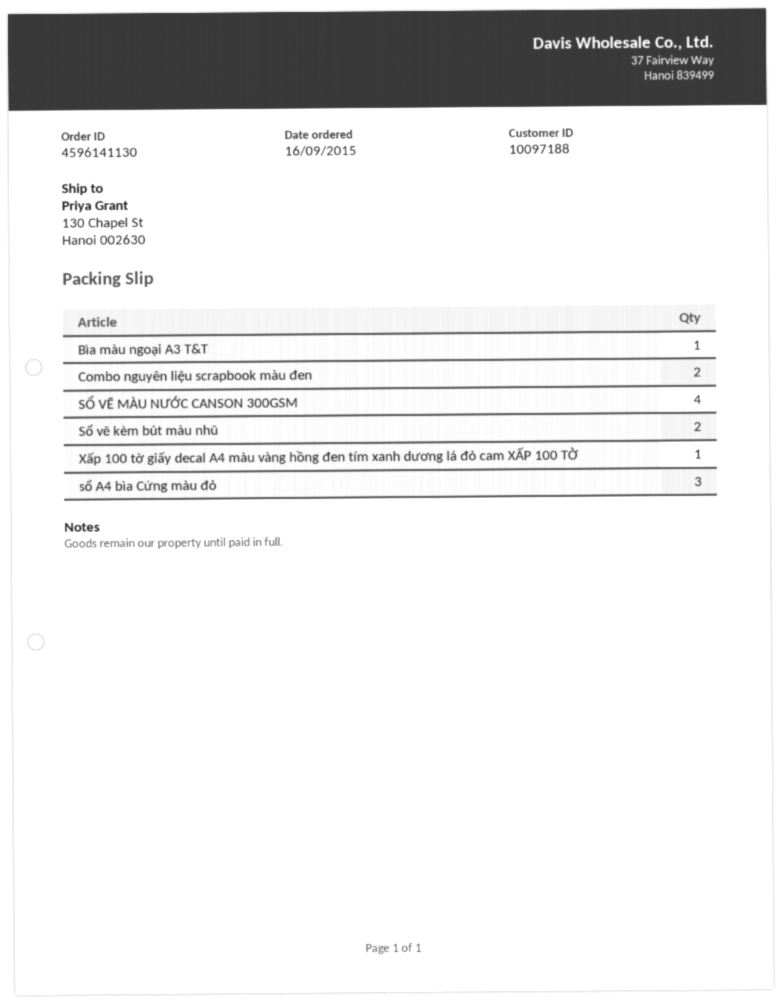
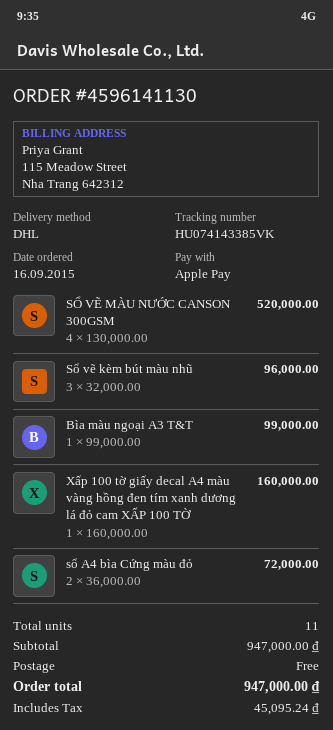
Combo nguyên liệu scrapbook màu đen: 2 -> none
Sổ vẽ kèm bút màu nhũ: 2 -> 3
sổ A4 bìa Cứng màu đỏ: 3 -> 2

